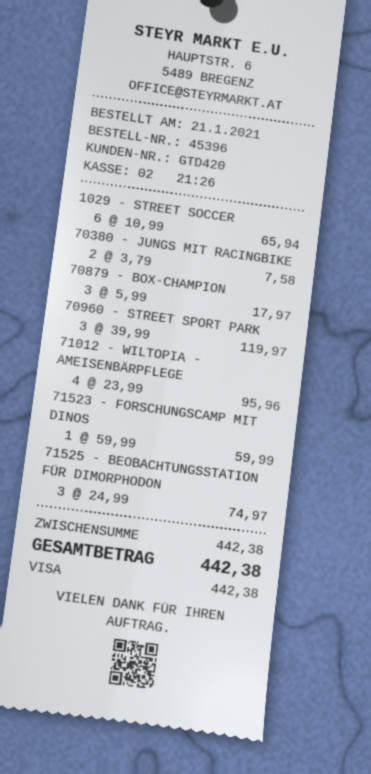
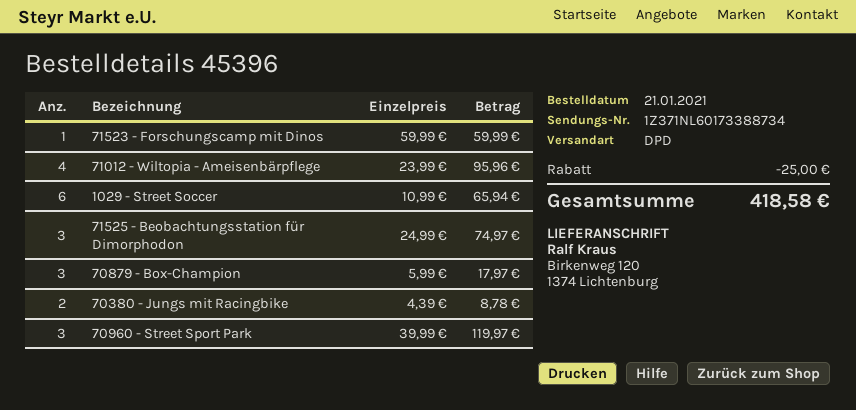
70380 - JUNGS MIT RACINGBIKE: 2 x 3.79 = 7.58 -> 2 x 4.39 = 8.78
discount: none -> 25.00
total: 442.38 -> 418.58

